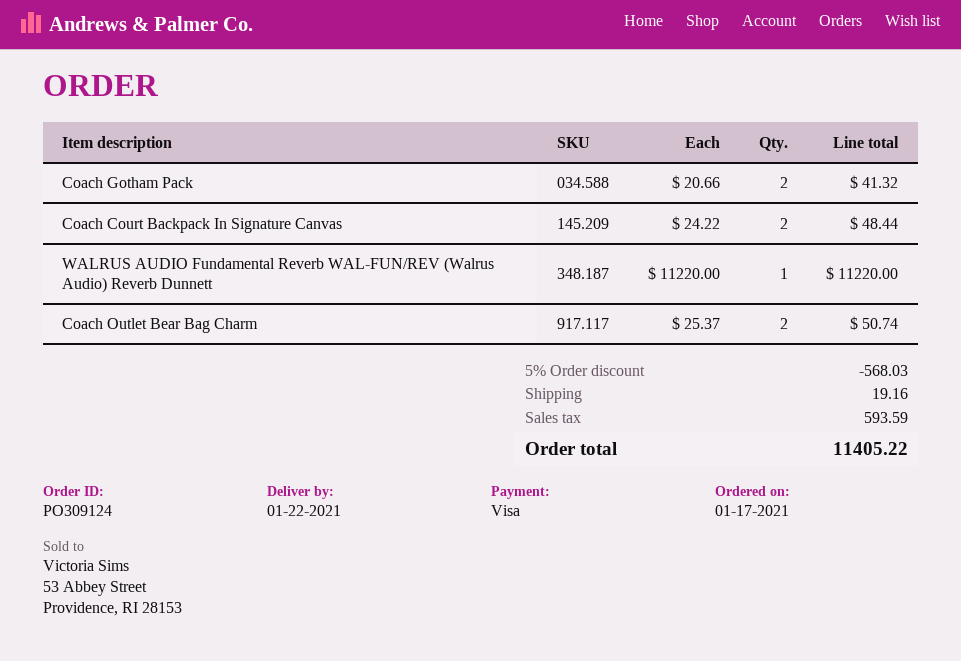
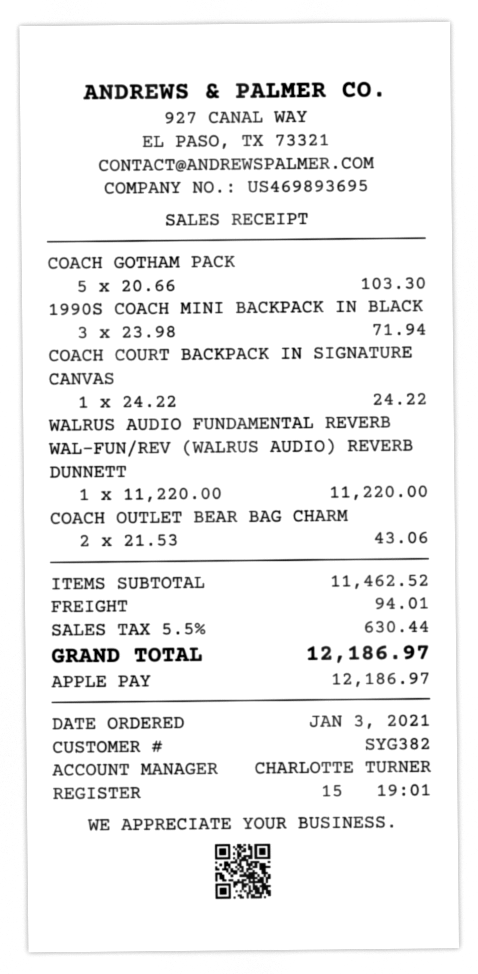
order date: 2021-01-17 -> 2021-01-03
payment method: Visa -> Apple Pay
Coach Gotham Pack: 2 x 20.66 = 41.32 -> 5 x 20.66 = 103.30
Coach Court Backpack In Signature Canvas: 2 x 24.22 = 48.44 -> 1 x 24.22 = 24.22
Coach Outlet Bear Bag Charm: 2 x 25.37 = 50.74 -> 2 x 21.53 = 43.06
1990S COACH MINI BACKPACK IN BLACK: none -> 3 x 23.98 = 71.94
discount: 5% = 568.03 -> none
shipping: 19.16 -> 94.01
tax: 593.59 -> 630.44
total: 11405.22 -> 12186.97

